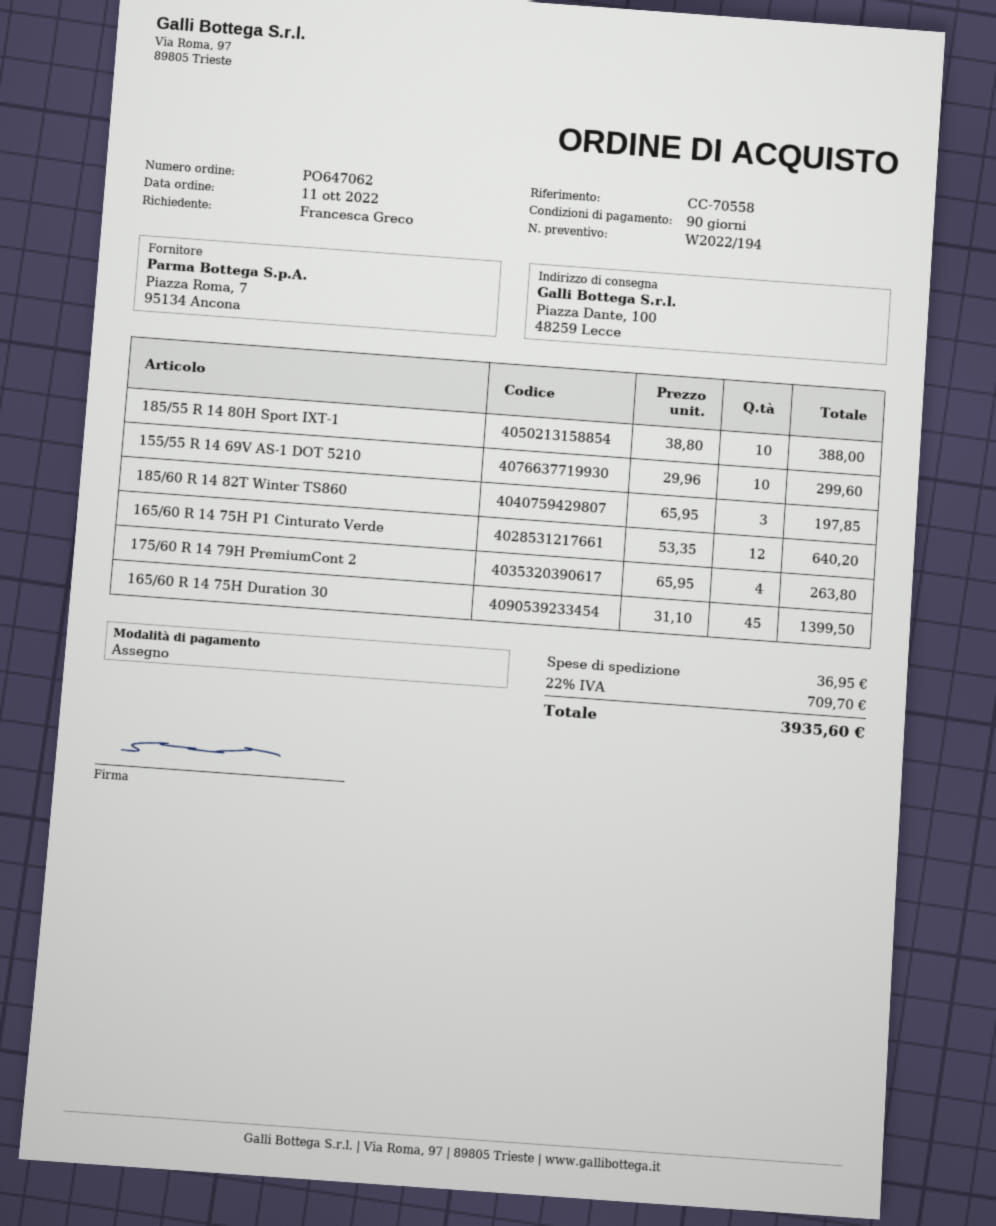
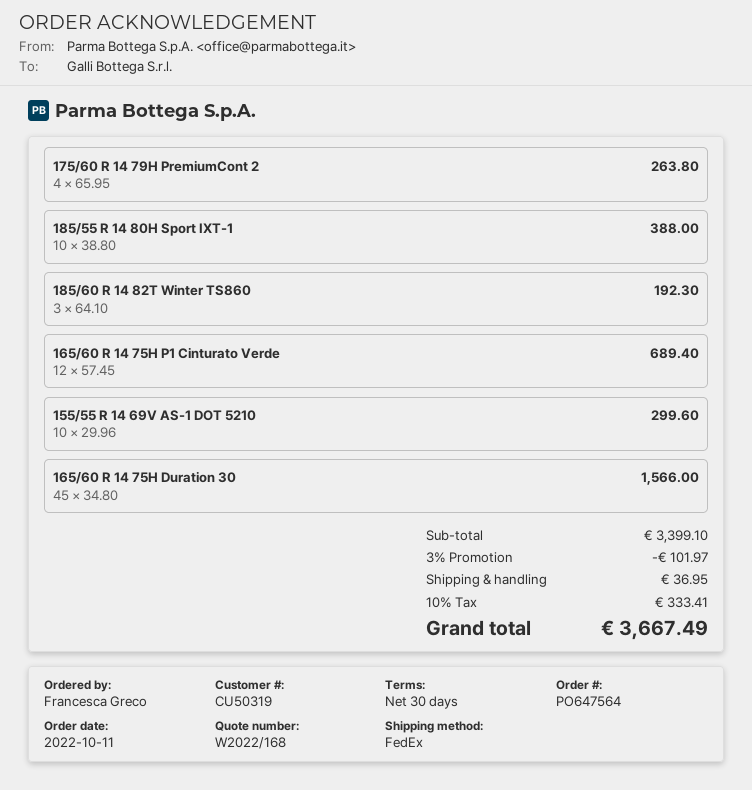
quote number: W2022/194 -> W2022/168
order number: PO647062 -> PO647564
payment terms: 90 days -> 30 days
185/60 R 14 82T Winter TS860: 3 x 65.95 = 197.85 -> 3 x 64.10 = 192.30
165/60 R 14 75H P1 Cinturato Verde: 12 x 53.35 = 640.20 -> 12 x 57.45 = 689.40
165/60 R 14 75H Duration 30: 45 x 31.10 = 1399.50 -> 45 x 34.80 = 1566.00
discount: none -> 3% = 101.97
tax: 22% = 709.70 -> 10% = 333.41
total: 3935.60 -> 3667.49

